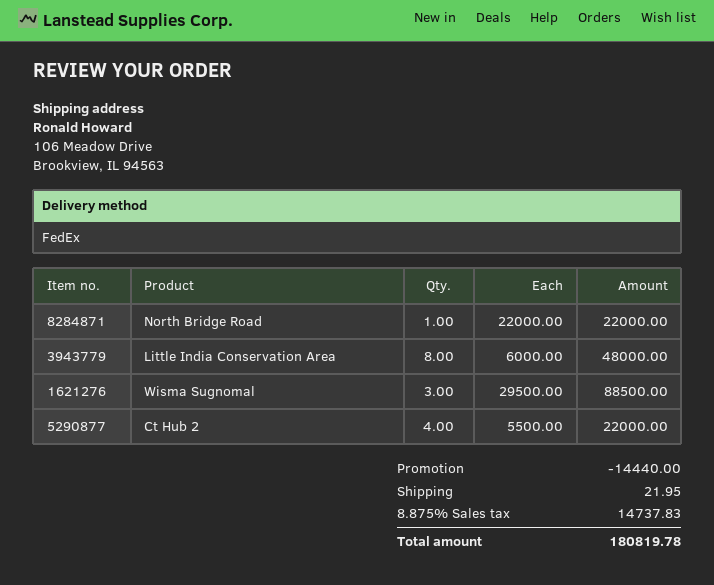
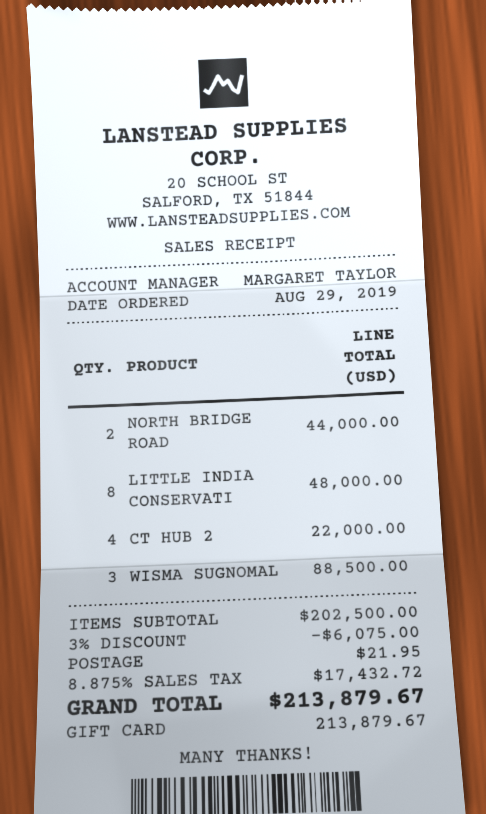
North Bridge Road: 1 for 22000.00 -> 2 for 44000.00
discount: 14440.00 -> 6075.00
tax: 8.875% = 14737.83 -> 8.875% = 17432.72
total: 180819.78 -> 213879.67

